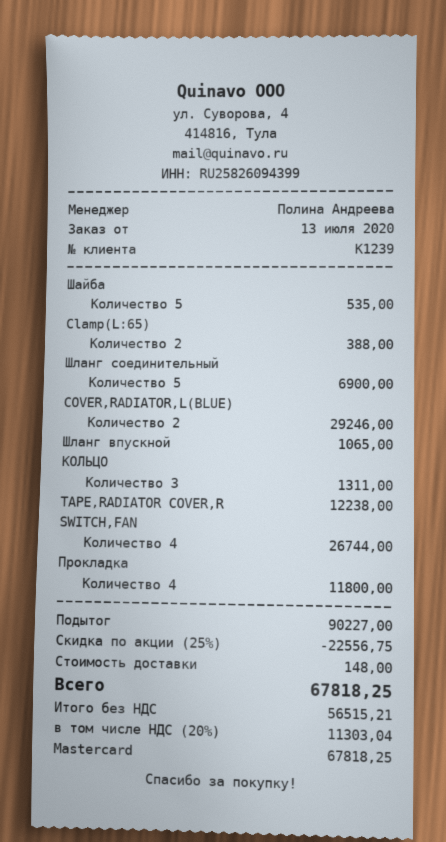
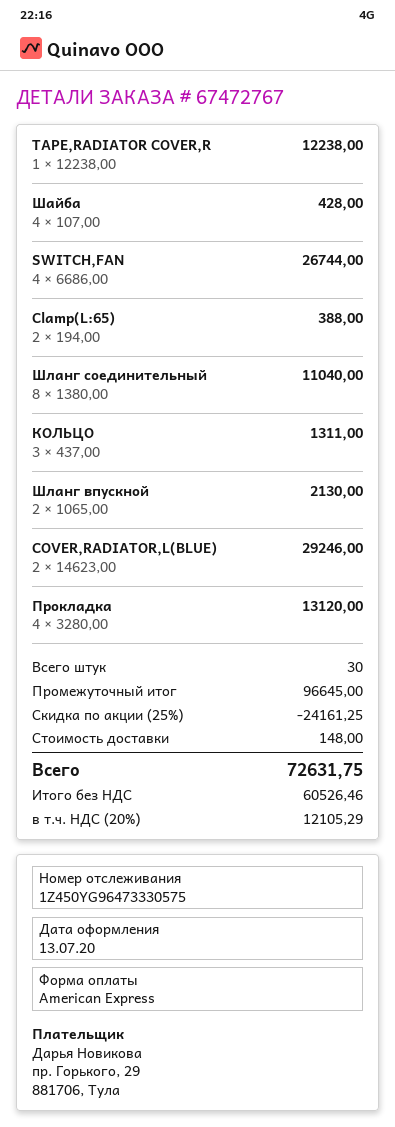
payment method: Mastercard -> American Express
Шайба: 5 for 535.00 -> 4 for 428.00
Шланг соединительный: 5 for 6900.00 -> 8 for 11040.00
Шланг впускной: 1 for 1065.00 -> 2 for 2130.00
Прокладка: 4 for 11800.00 -> 4 for 13120.00
subtotal: 90227.00 -> 96645.00
discount: 25% = 22556.75 -> 25% = 24161.25
net: 56515.21 -> 60526.46
tax: 20% = 11303.04 -> 20% = 12105.29
total: 67818.25 -> 72631.75

